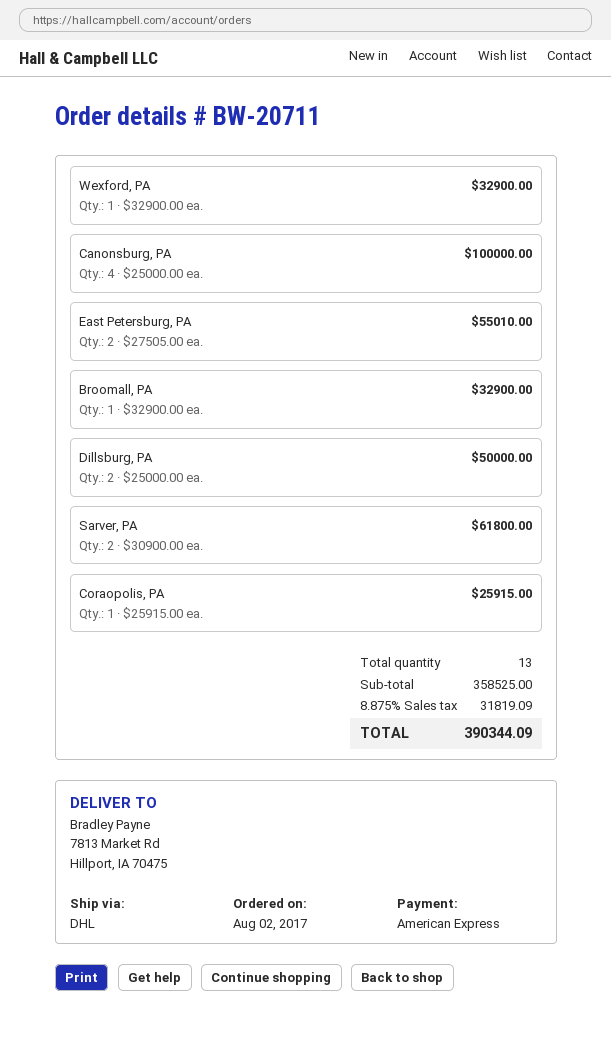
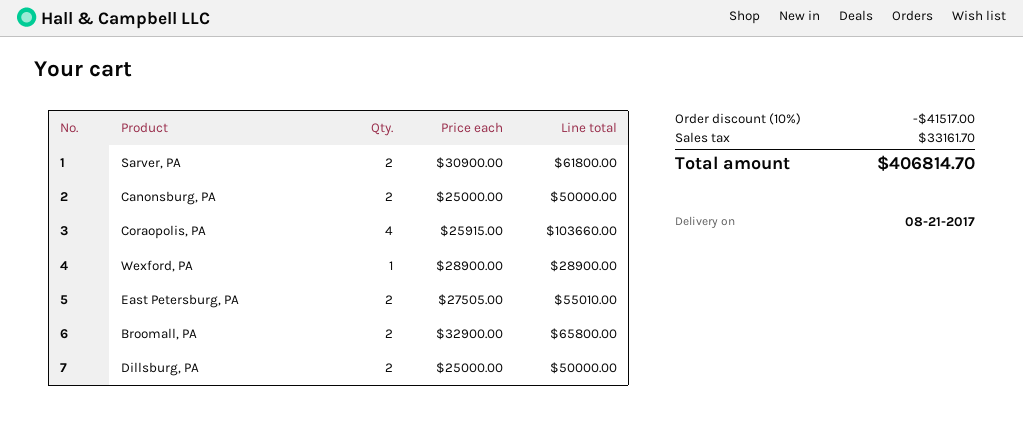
Wexford, PA: 1 x 32900.00 = 32900.00 -> 1 x 28900.00 = 28900.00
Canonsburg, PA: 4 x 25000.00 = 100000.00 -> 2 x 25000.00 = 50000.00
Broomall, PA: 1 x 32900.00 = 32900.00 -> 2 x 32900.00 = 65800.00
Coraopolis, PA: 1 x 25915.00 = 25915.00 -> 4 x 25915.00 = 103660.00
discount: none -> 10% = 41517.00
tax: 31819.09 -> 33161.70
total: 390344.09 -> 406814.70

